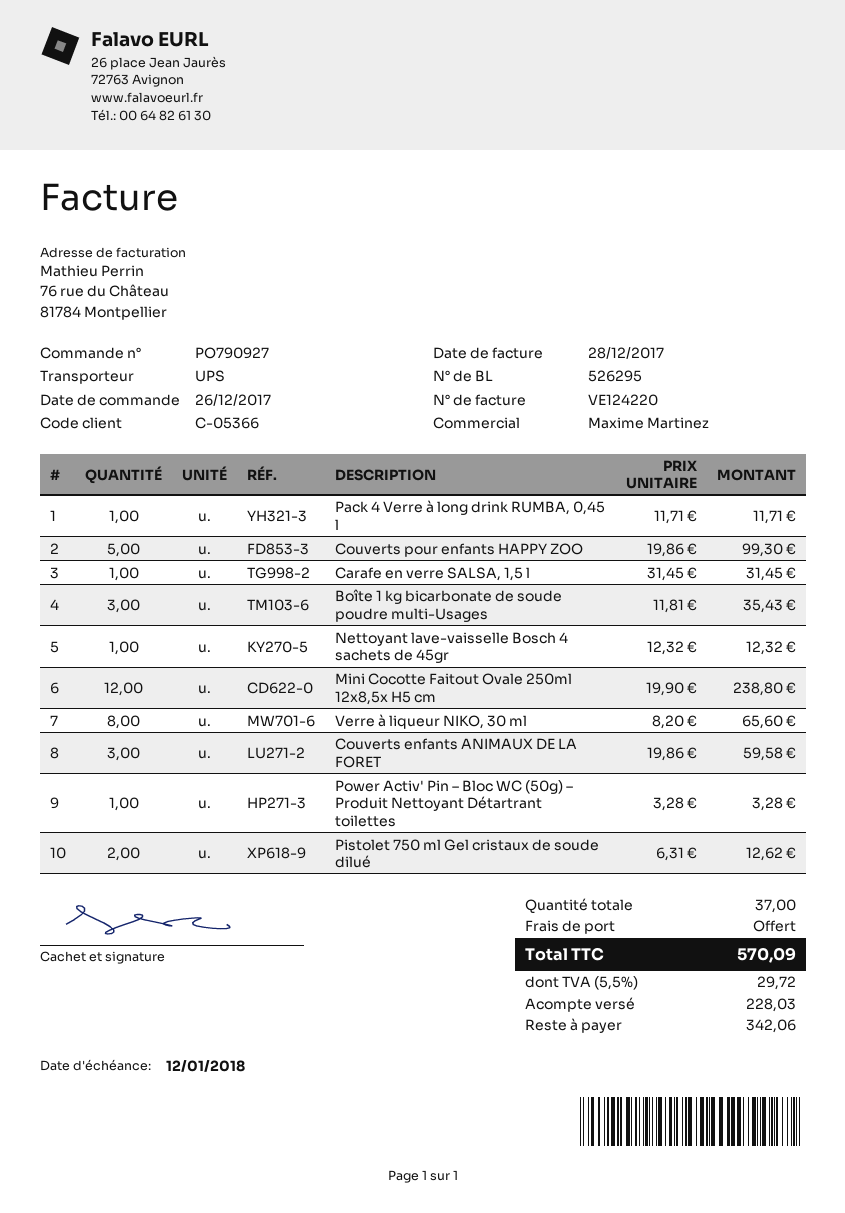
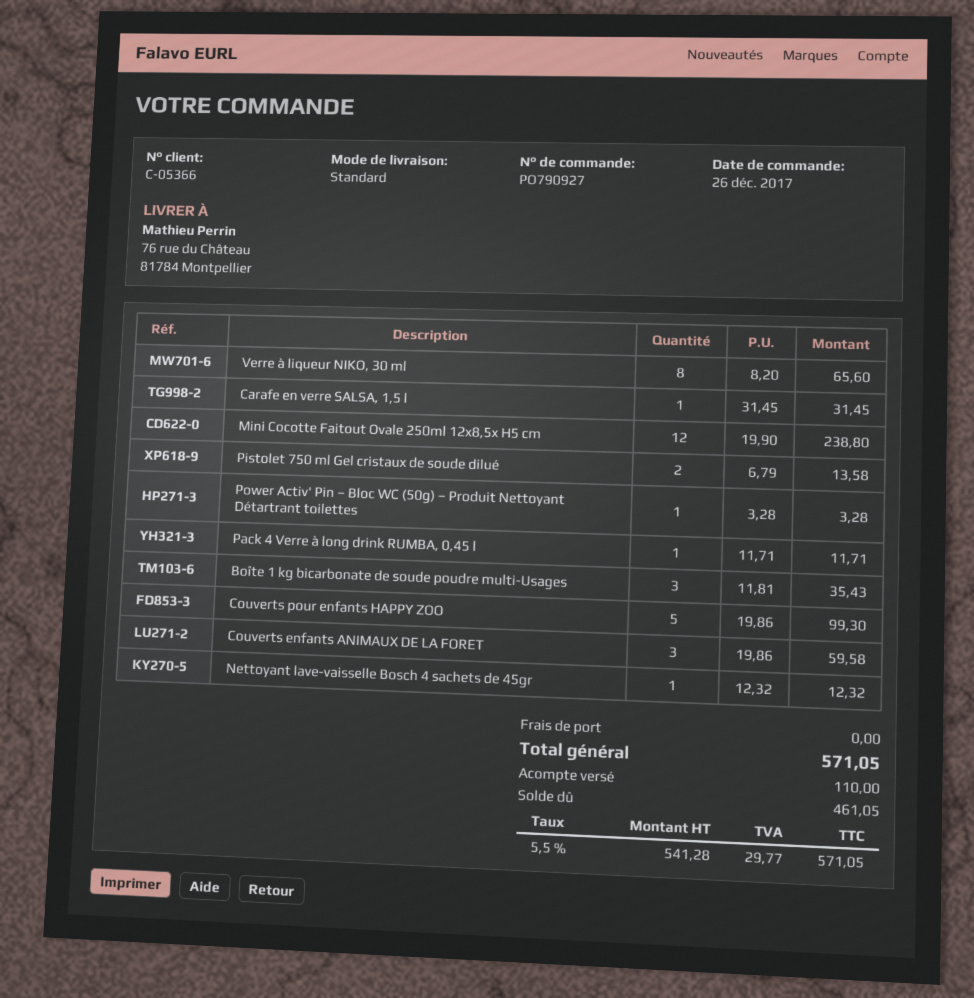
shipping method: UPS -> standard
Pistolet 750 ml Gel cristaux de soude dilué: 2 x 6.31 = 12.62 -> 2 x 6.79 = 13.58
tax: 5.5% = 29.72 -> 5.5% = 29.77
total: 570.09 -> 571.05
deposit: 228.03 -> 110.00
balance: 342.06 -> 461.05

